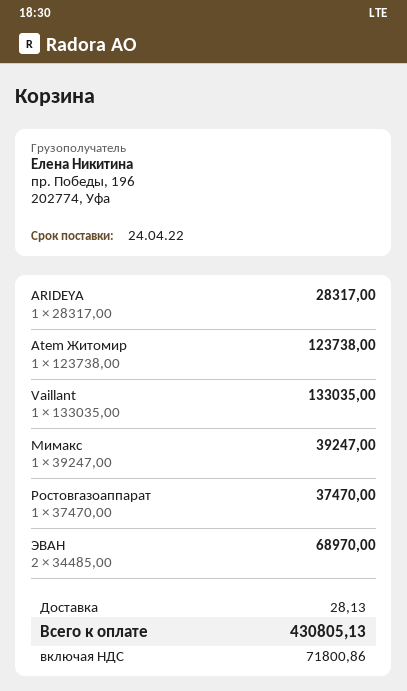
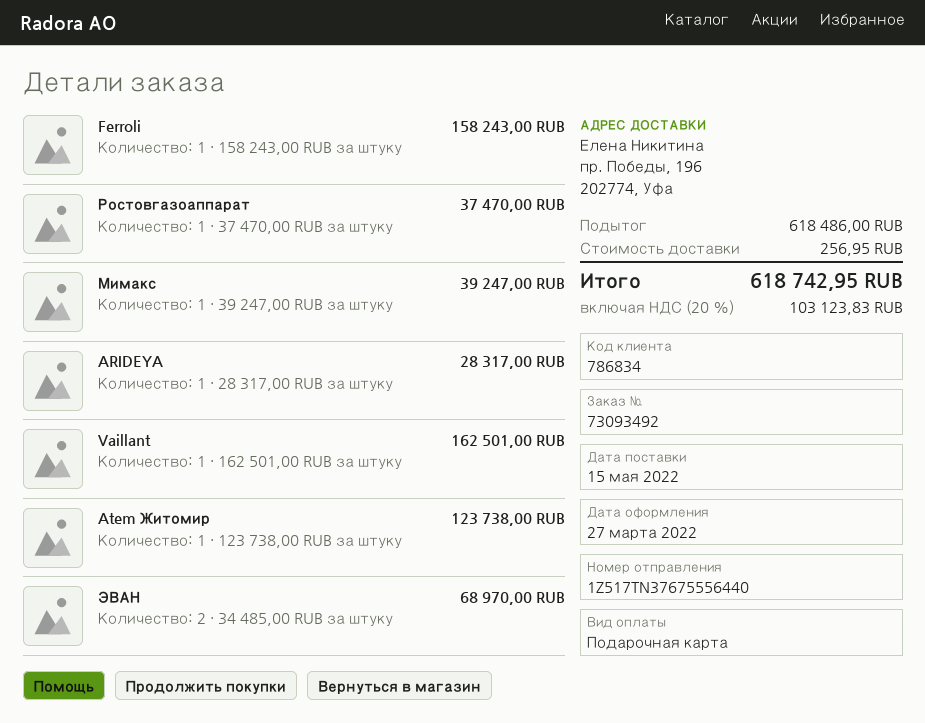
delivery date: 2022-04-24 -> 2022-05-15
Vaillant: 1 x 133035.00 = 133035.00 -> 1 x 162501.00 = 162501.00
Ferroli: none -> 1 x 158243.00 = 158243.00
shipping: 28.13 -> 256.95
tax: 71800.86 -> 103123.83
total: 430805.13 -> 618742.95

